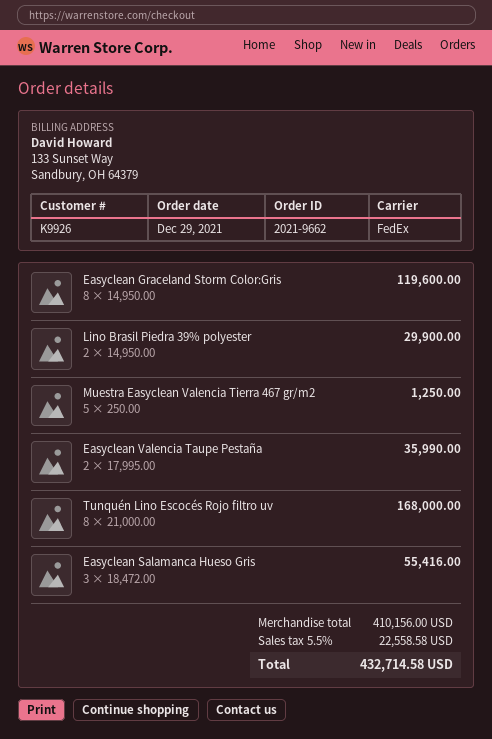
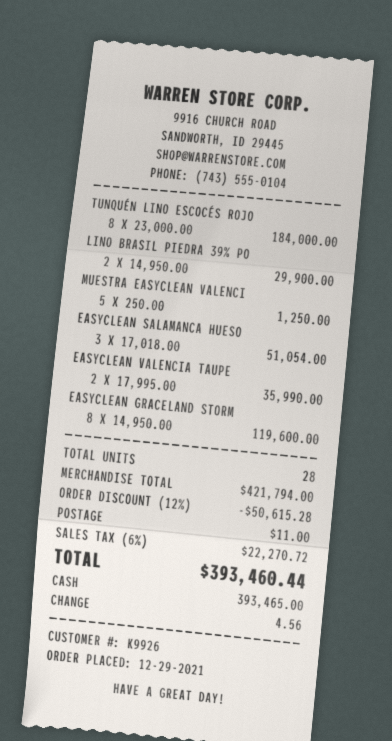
Tunquén Lino Escocés Rojo filtro uv: 8 x 21000.00 = 168000.00 -> 8 x 23000.00 = 184000.00
Easyclean Salamanca Hueso Gris: 3 x 18472.00 = 55416.00 -> 3 x 17018.00 = 51054.00
subtotal: 410156.00 -> 421794.00
discount: none -> 12% = 50615.28
shipping: none -> 11.00
tax: 5.5% = 22558.58 -> 6% = 22270.72
total: 432714.58 -> 393460.44

